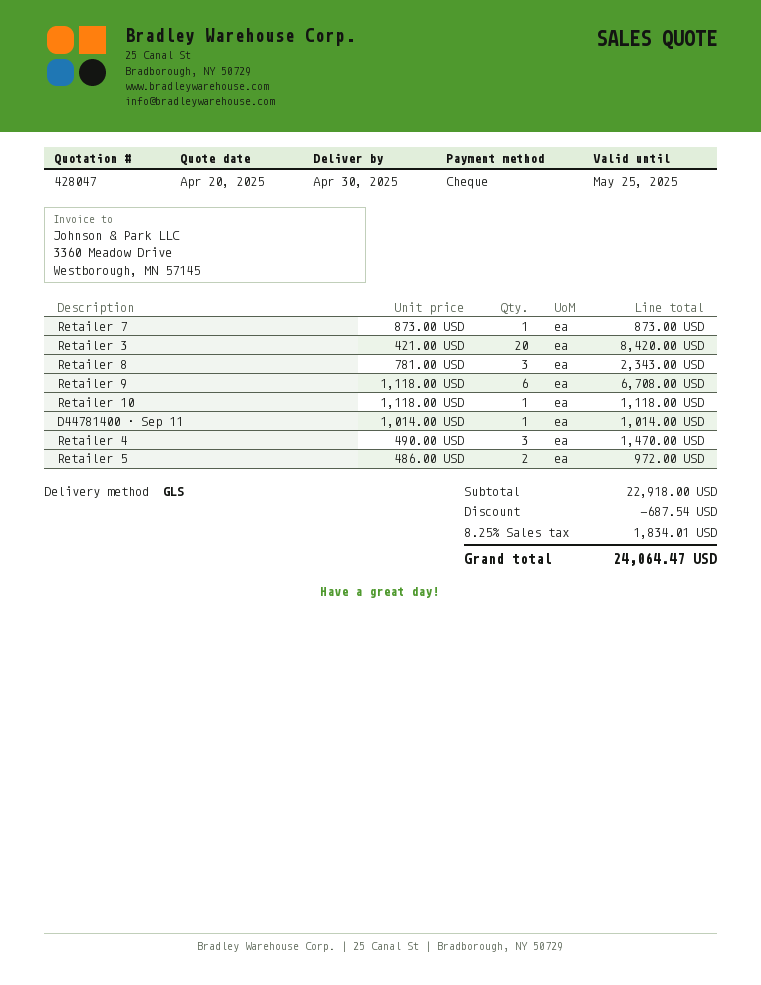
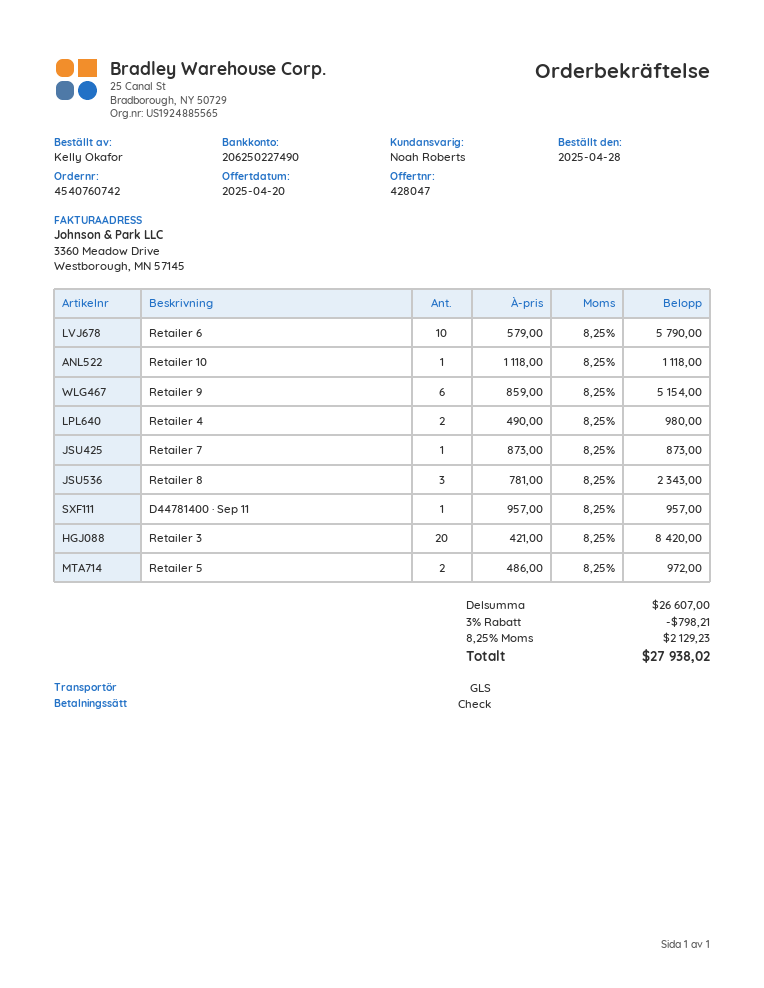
Retailer 9: 6 x 1118.00 = 6708.00 -> 6 x 859.00 = 5154.00
D44781400 · Sep 11: 1 x 1014.00 = 1014.00 -> 1 x 957.00 = 957.00
Retailer 4: 3 x 490.00 = 1470.00 -> 2 x 490.00 = 980.00
Retailer 6: none -> 10 x 579.00 = 5790.00
subtotal: 22918.00 -> 26607.00
discount: 687.54 -> 798.21
tax: 8.25% = 1834.01 -> 8.25% = 2129.23
total: 24064.47 -> 27938.02

